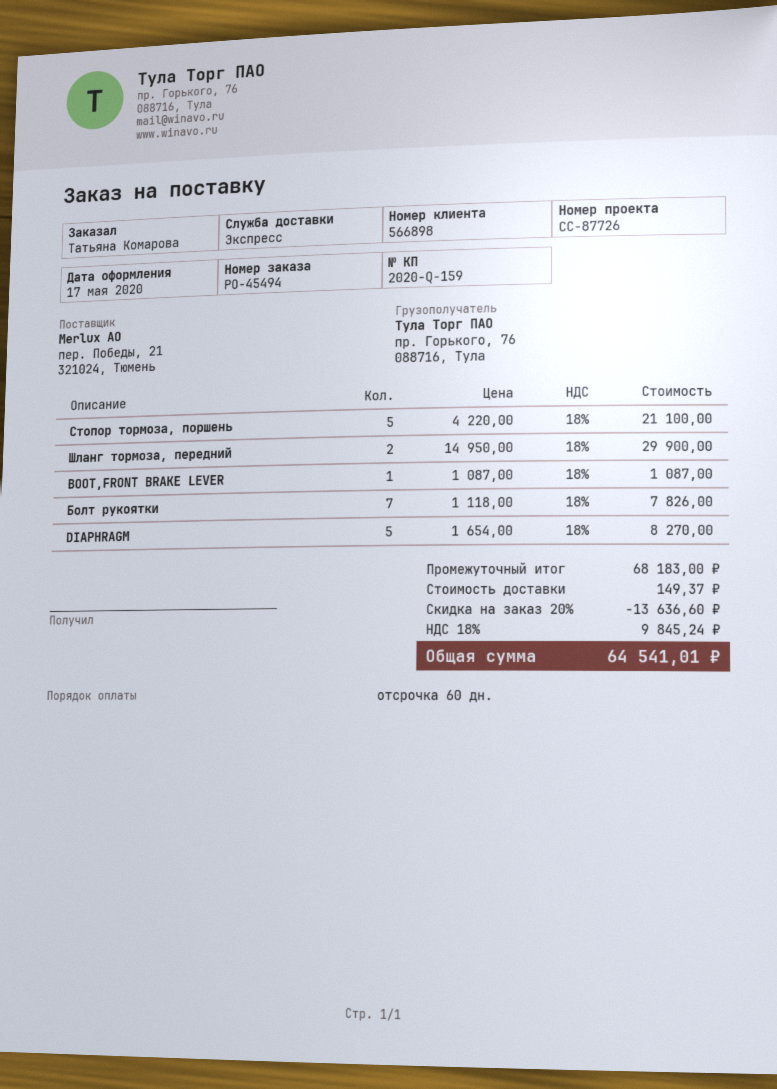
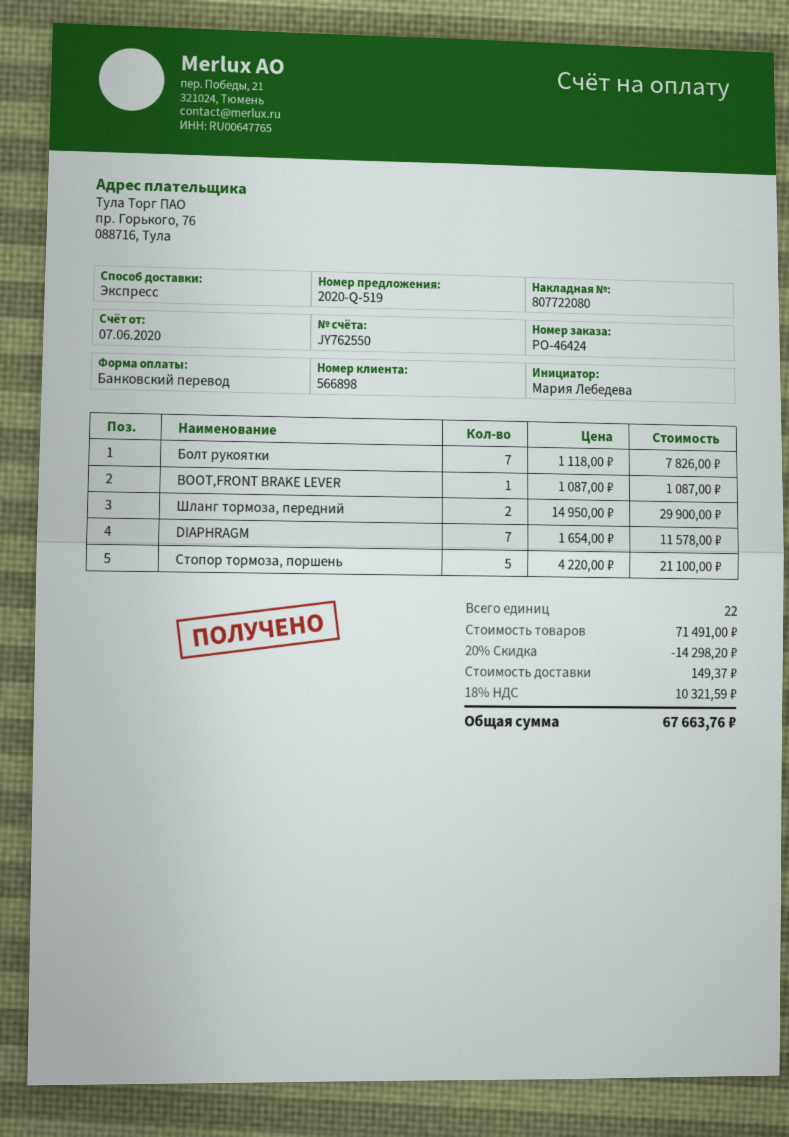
quote number: 2020-Q-159 -> 2020-Q-519
order number: PO-45494 -> PO-46424
ordered by: Татьяна Комарова -> Мария Лебедева
DIAPHRAGM: 5 x 1654.00 = 8270.00 -> 7 x 1654.00 = 11578.00
subtotal: 68183.00 -> 71491.00
discount: 20% = 13636.60 -> 20% = 14298.20
tax: 18% = 9845.24 -> 18% = 10321.59
total: 64541.01 -> 67663.76

